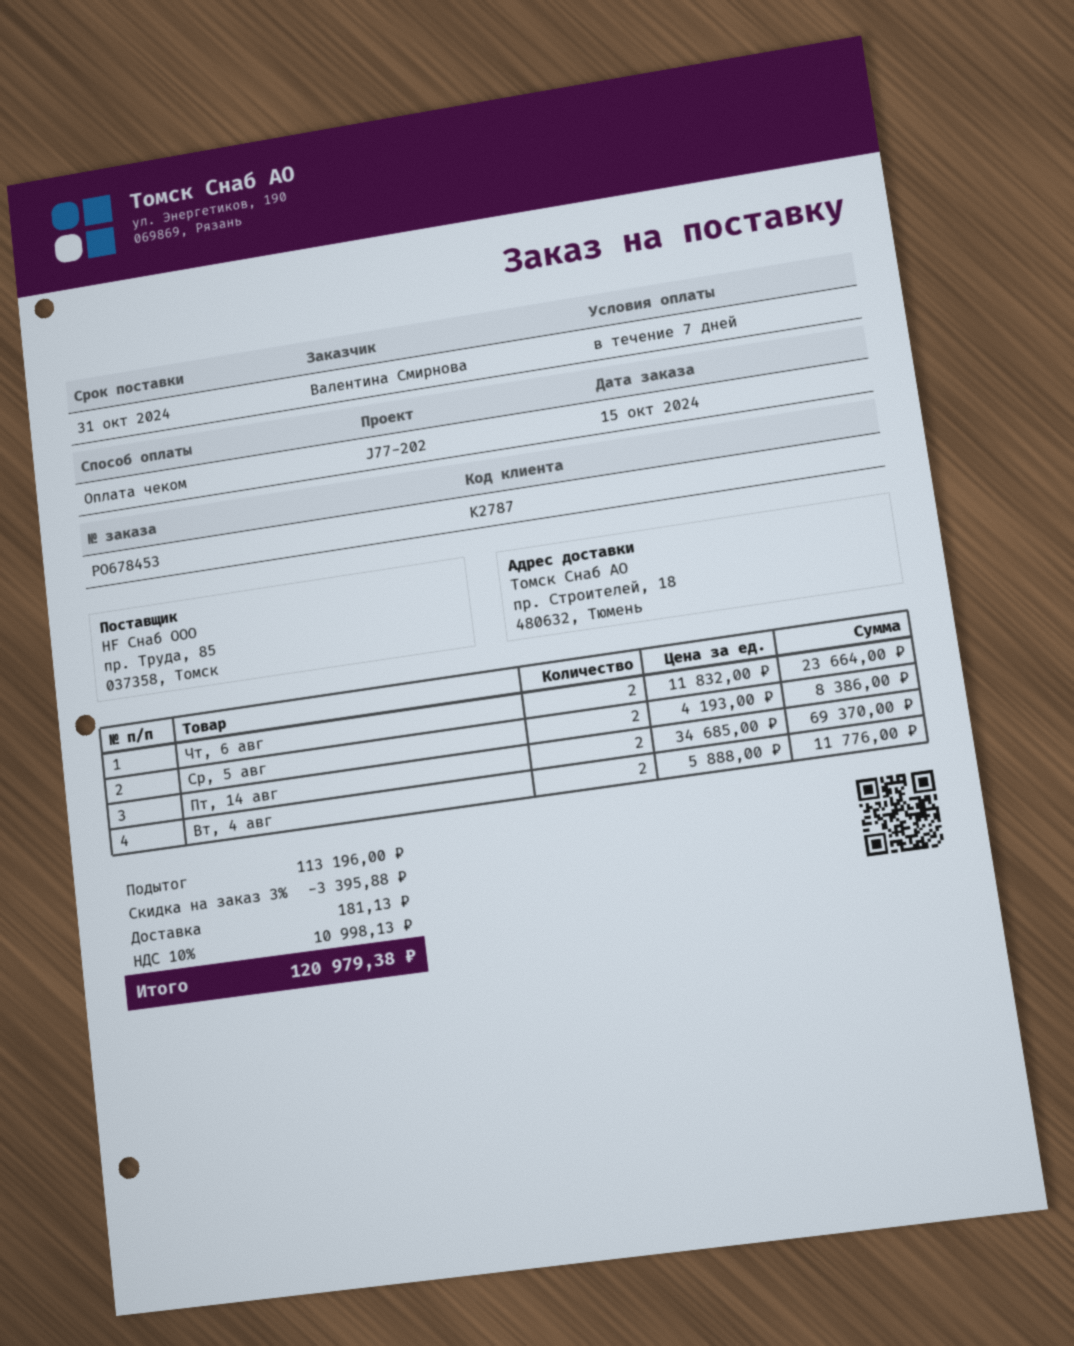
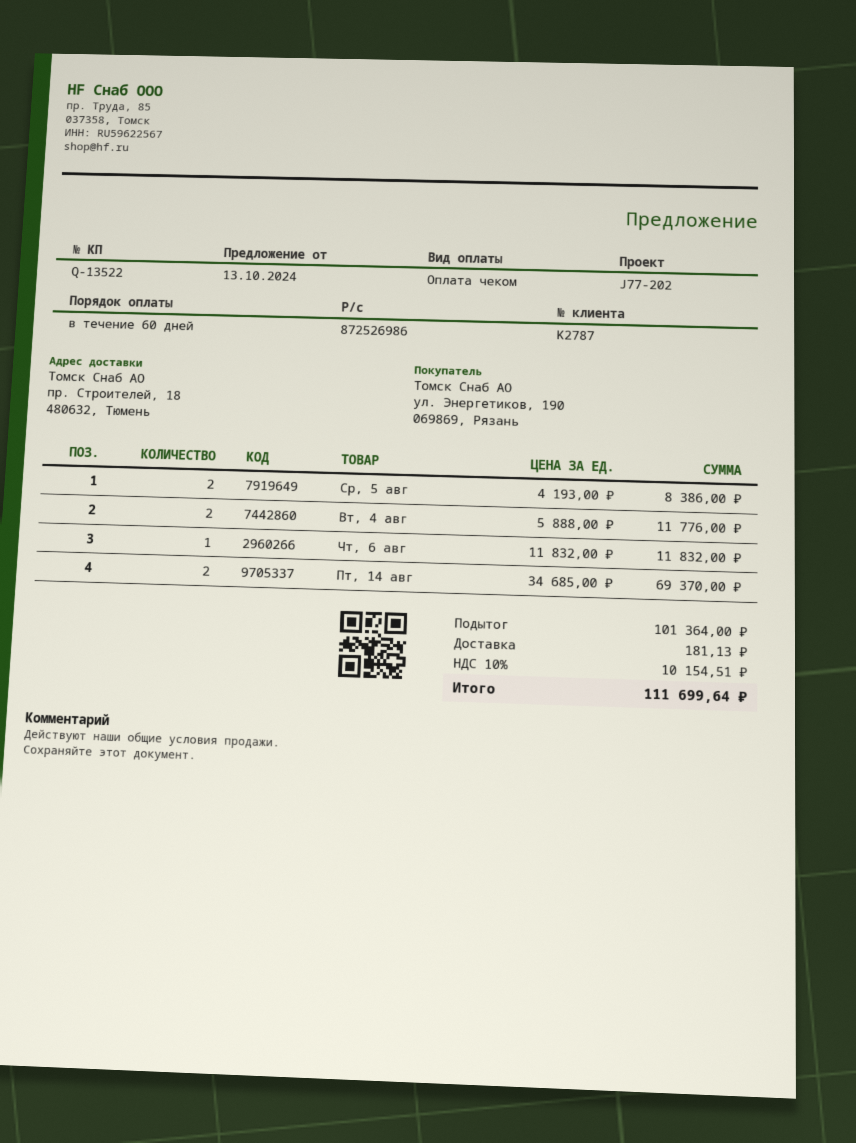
payment terms: 7 days -> 60 days
Чт, 6 авг: 2 x 11832.00 = 23664.00 -> 1 x 11832.00 = 11832.00
subtotal: 113196.00 -> 101364.00
discount: 3% = 3395.88 -> none
tax: 10% = 10998.13 -> 10% = 10154.51
total: 120979.38 -> 111699.64

